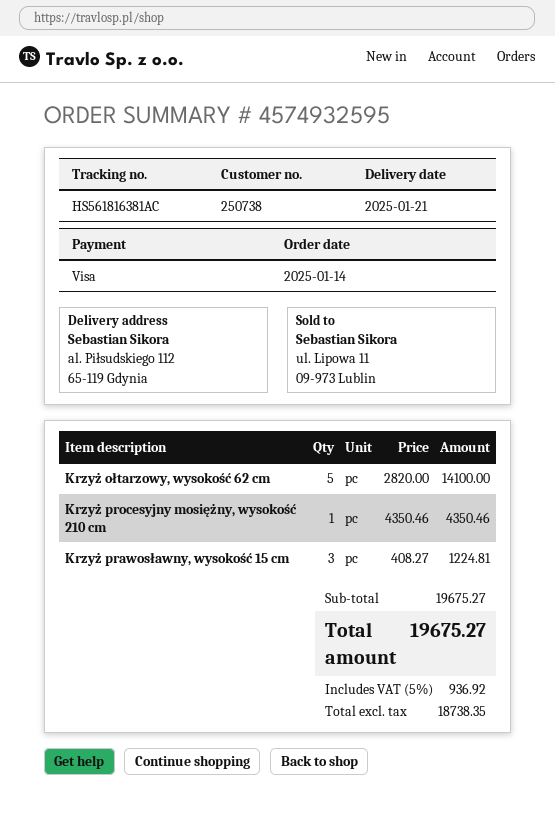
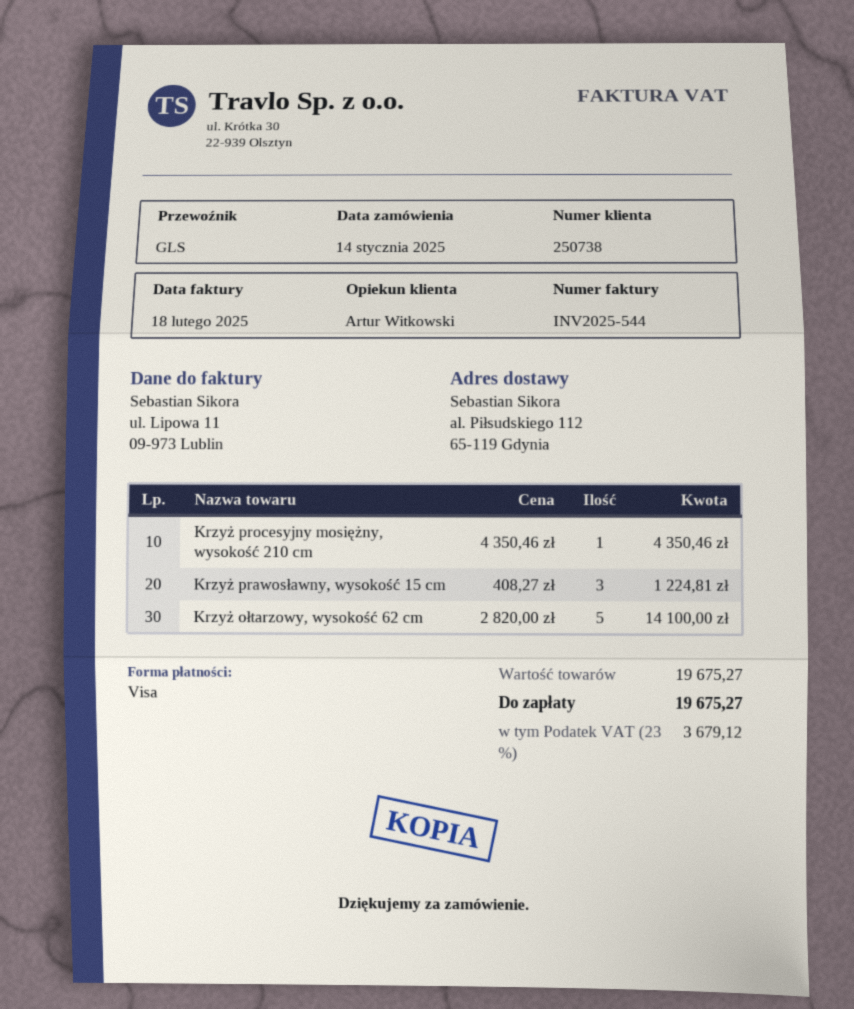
tax: 5% = 936.92 -> 23% = 3679.12

